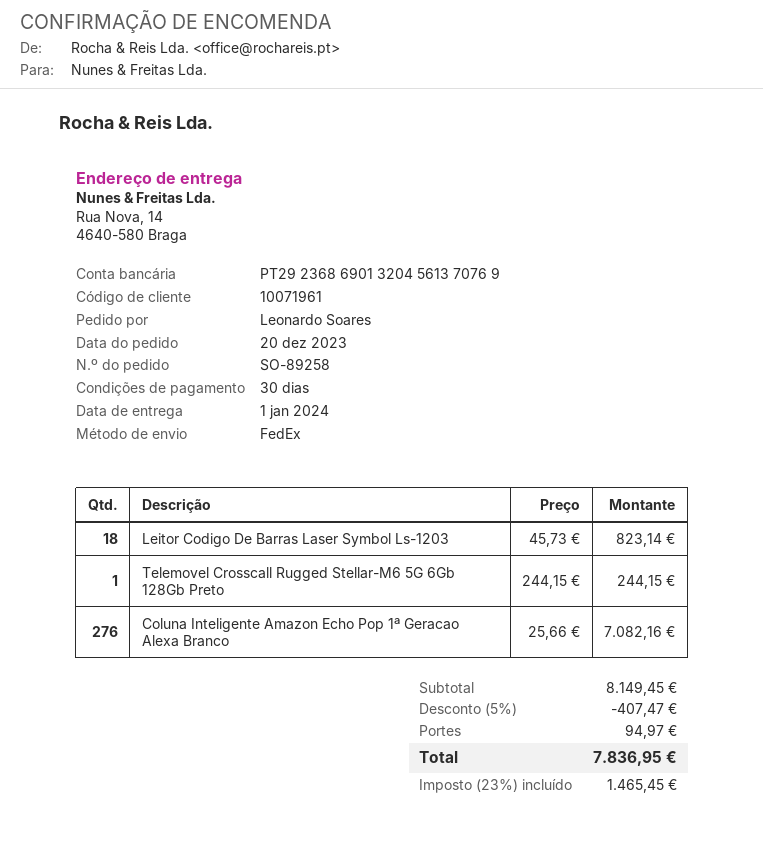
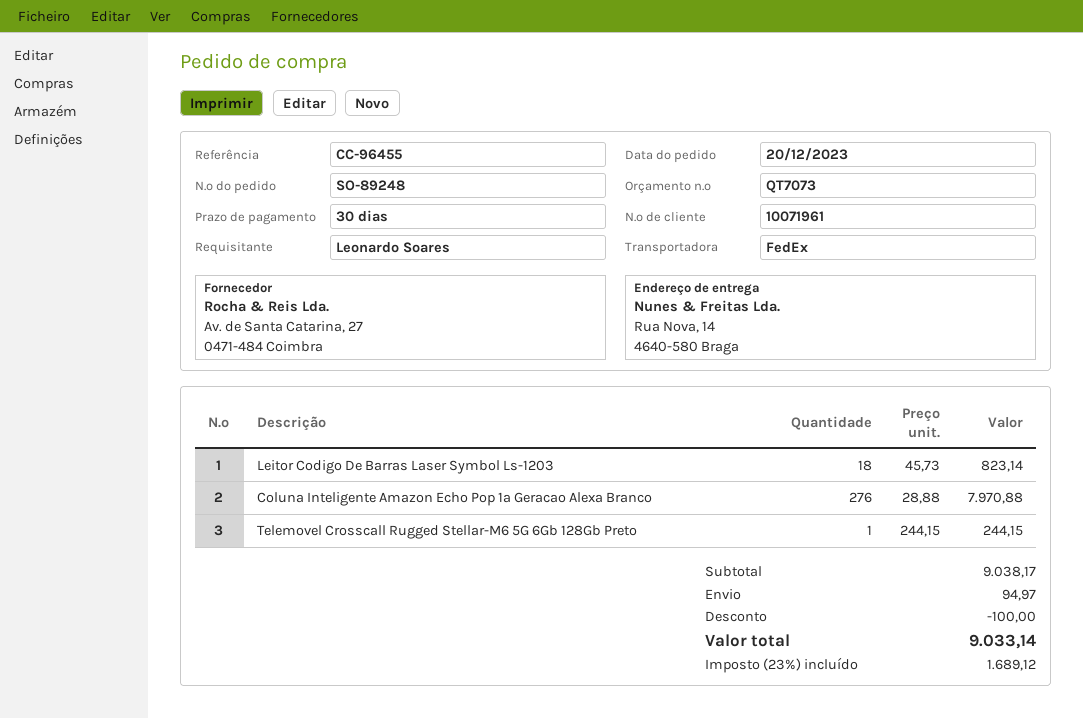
order number: SO-89258 -> SO-89248
Coluna Inteligente Amazon Echo Pop 1ª Geracao Alexa Branco: 276 x 25.66 = 7082.16 -> 276 x 28.88 = 7970.88
subtotal: 8149.45 -> 9038.17
discount: 407.47 -> 100.00
tax: 23% = 1465.45 -> 23% = 1689.12
total: 7836.95 -> 9033.14

